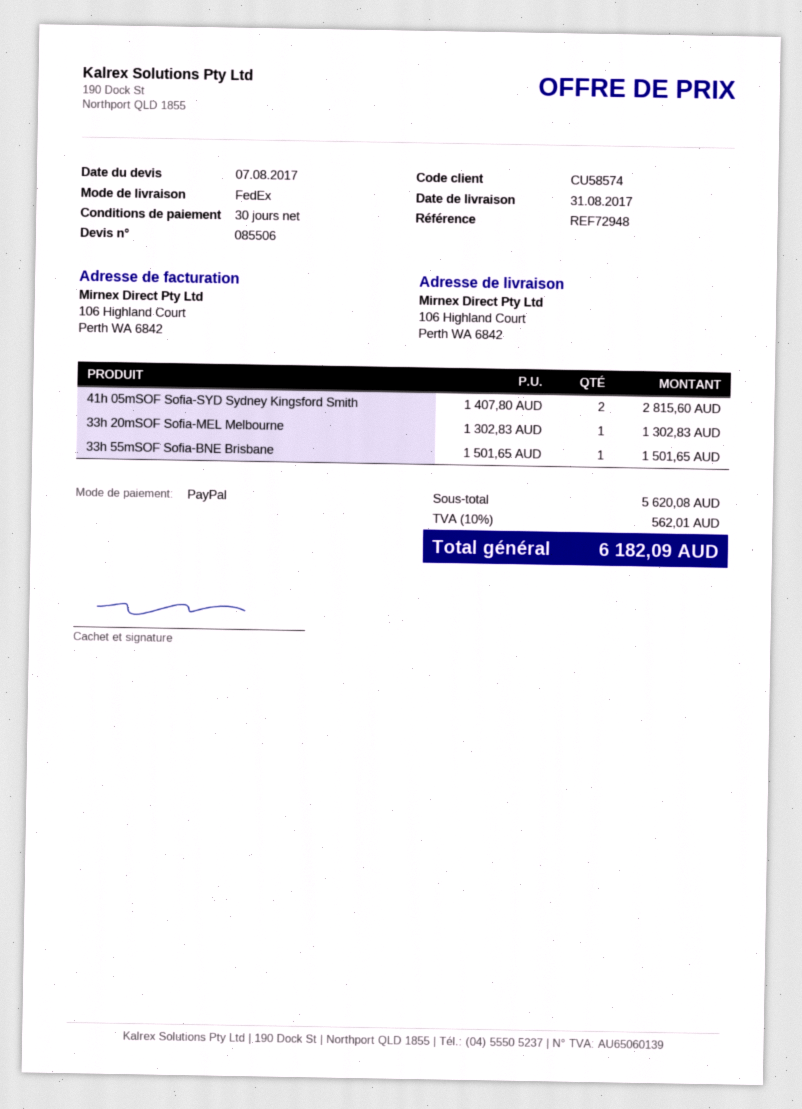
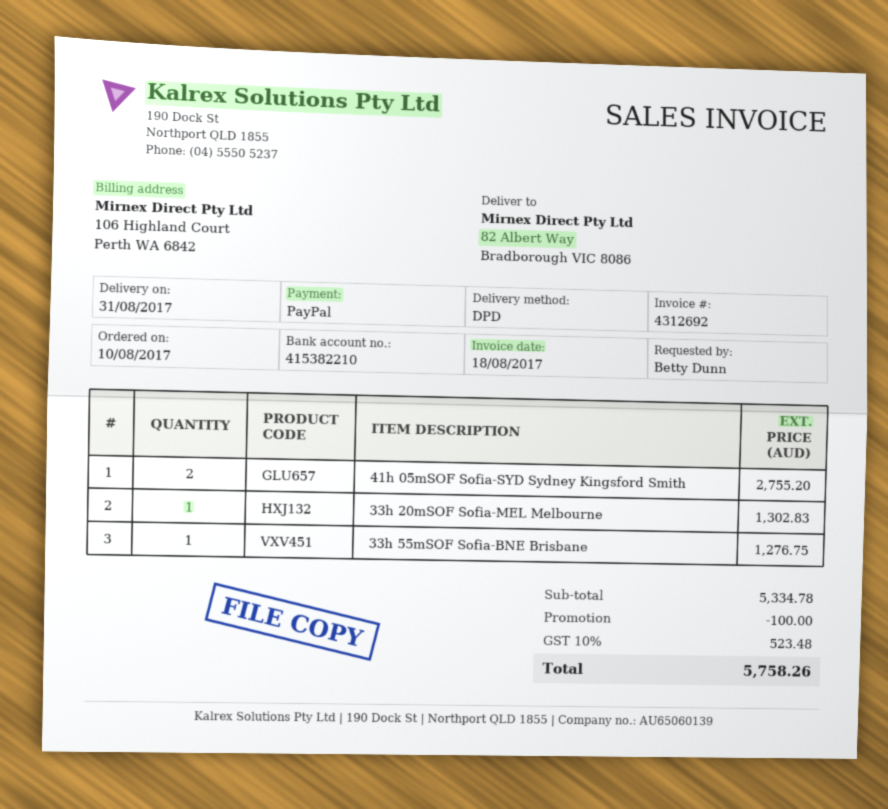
shipping method: FedEx -> DPD
ship to: 106 Highland Court, Perth WA 6842 -> 82 Albert Way, Bradborough VIC 8086
41h 05mSOF Sofia-SYD Sydney Kingsford Smith: 2 for 2815.60 -> 2 for 2755.20
33h 55mSOF Sofia-BNE Brisbane: 1 for 1501.65 -> 1 for 1276.75
subtotal: 5620.08 -> 5334.78
discount: none -> 100.00
tax: 10% = 562.01 -> 10% = 523.48
total: 6182.09 -> 5758.26

